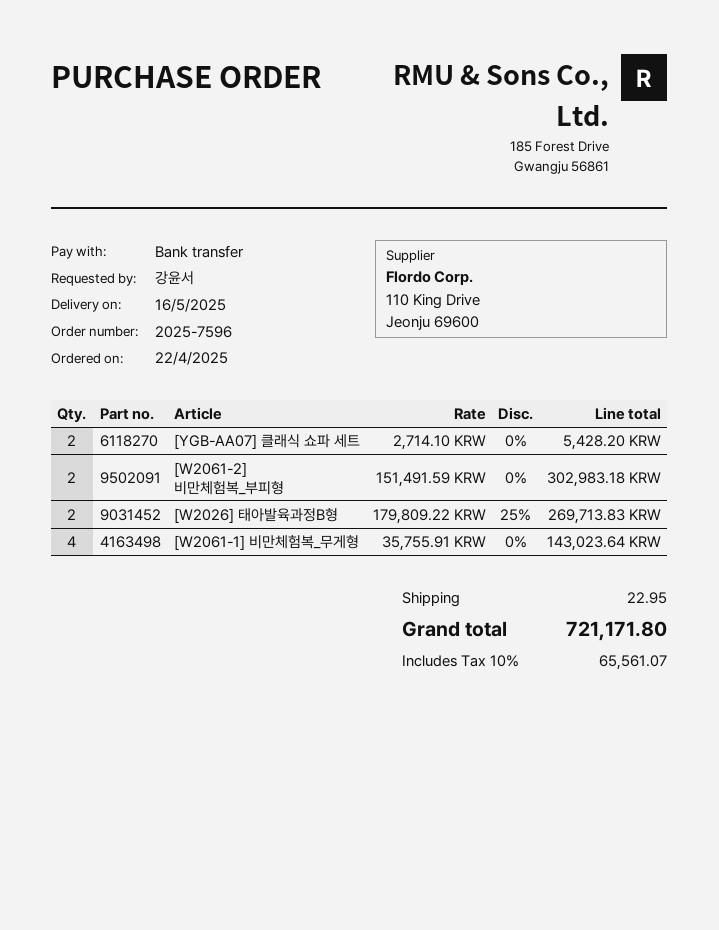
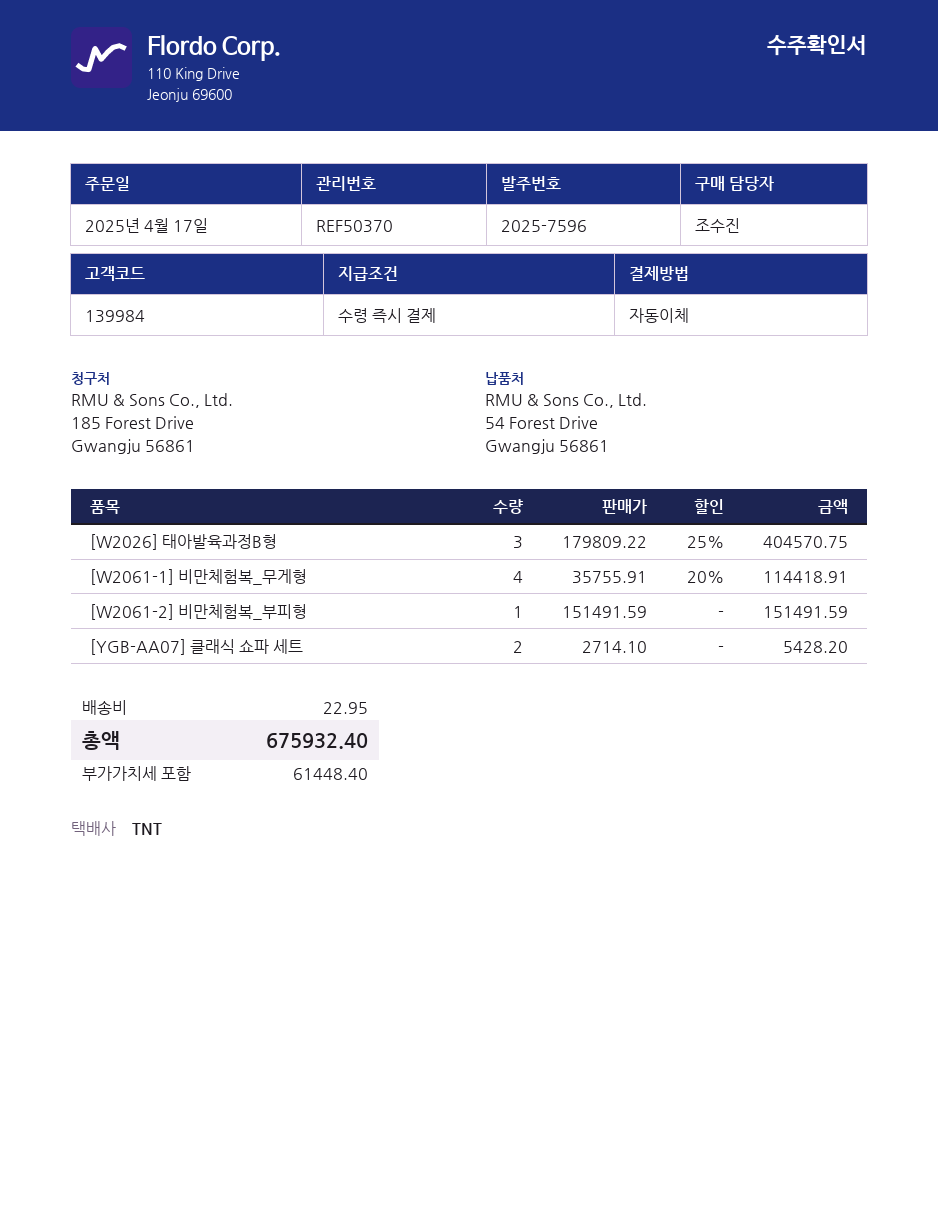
order date: 2025-04-22 -> 2025-04-17
ordered by: 강윤서 -> 조수진
payment method: bank transfer -> direct debit
[W2061-2] 비만체험복_부피형: 2 x 151491.59 = 302983.18 -> 1 x 151491.59 = 151491.59
[W2026] 태아발육과정B형: 2 x 179809.22 - 25% = 269713.83 -> 3 x 179809.22 - 25% = 404570.75
[W2061-1] 비만체험복_무게형: 4 x 35755.91 = 143023.64 -> 4 x 35755.91 - 20% = 114418.91
tax: 65561.07 -> 61448.40
total: 721171.80 -> 675932.40

